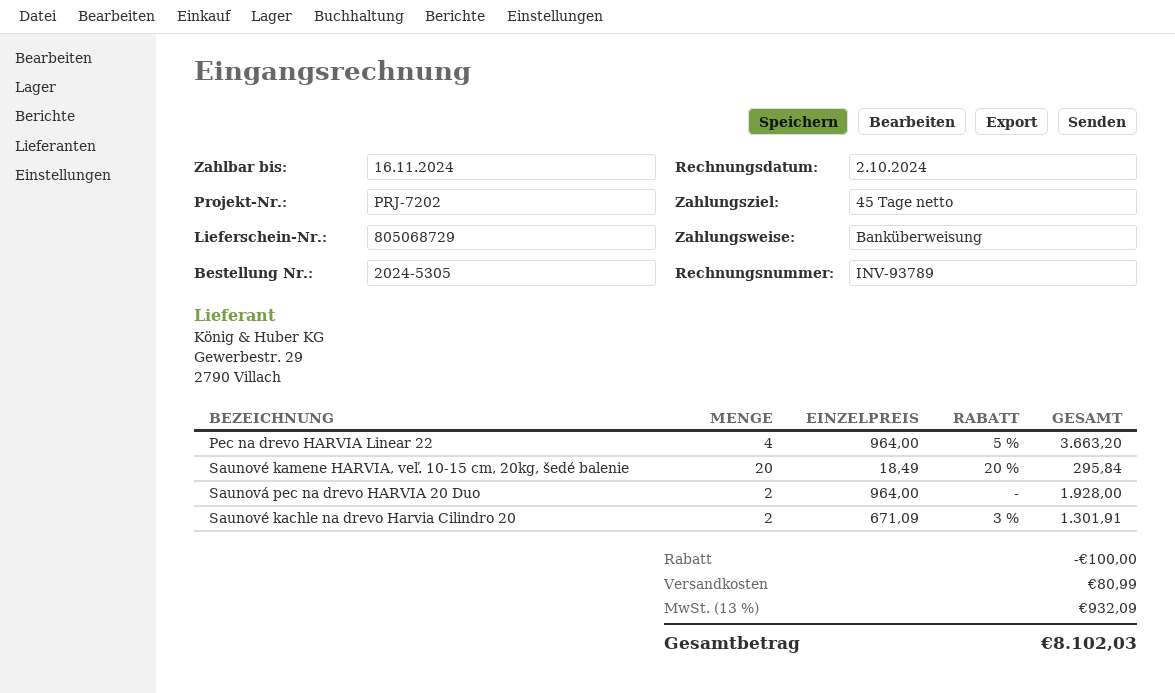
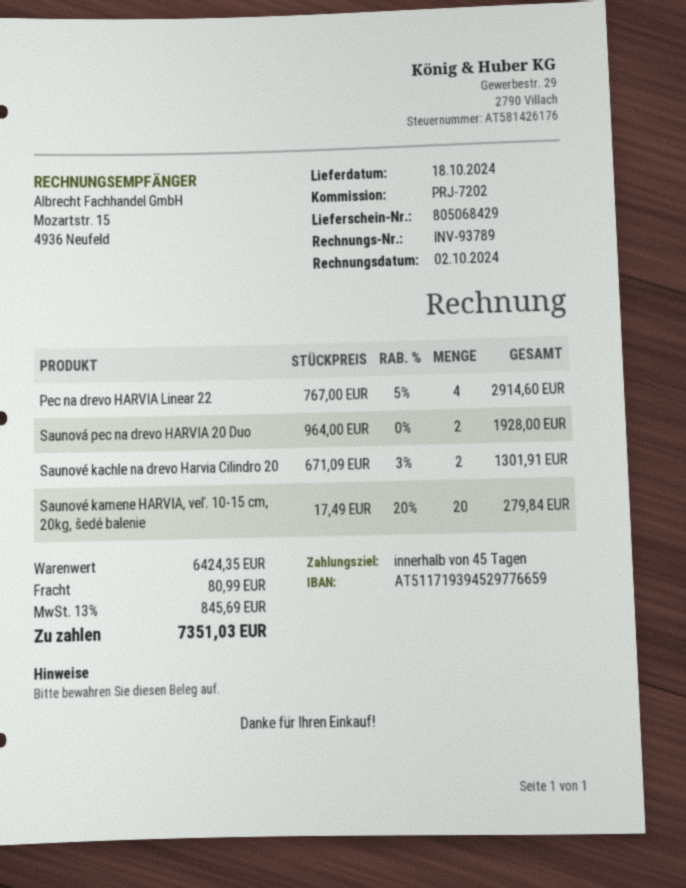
delivery note number: 805068729 -> 805068429
Pec na drevo HARVIA Linear 22: 4 x 964.00 - 5% = 3663.20 -> 4 x 767.00 - 5% = 2914.60
Saunové kamene HARVIA, veľ. 10-15 cm, 20kg, šedé balenie: 20 x 18.49 - 20% = 295.84 -> 20 x 17.49 - 20% = 279.84
discount: 100.00 -> none
tax: 13% = 932.09 -> 13% = 845.69
total: 8102.03 -> 7351.03

